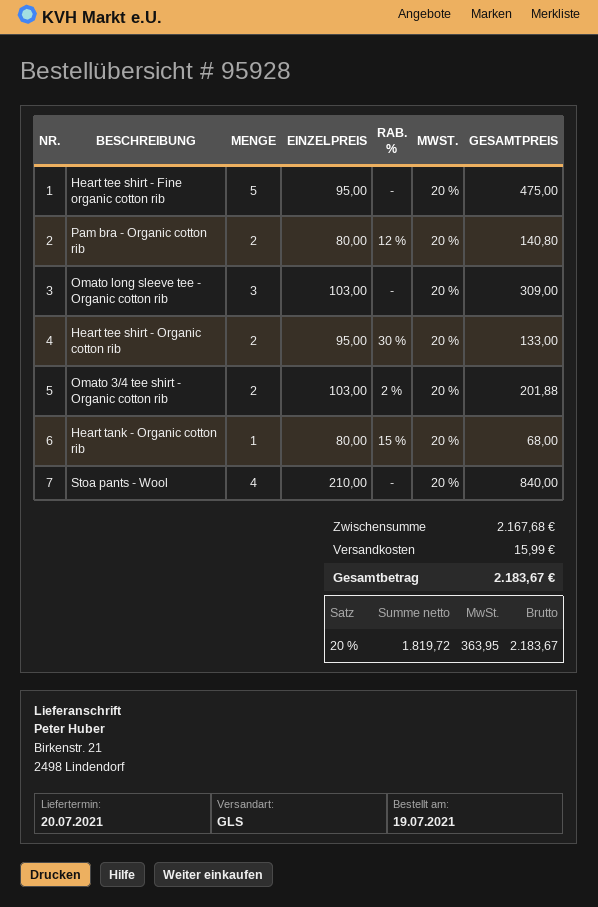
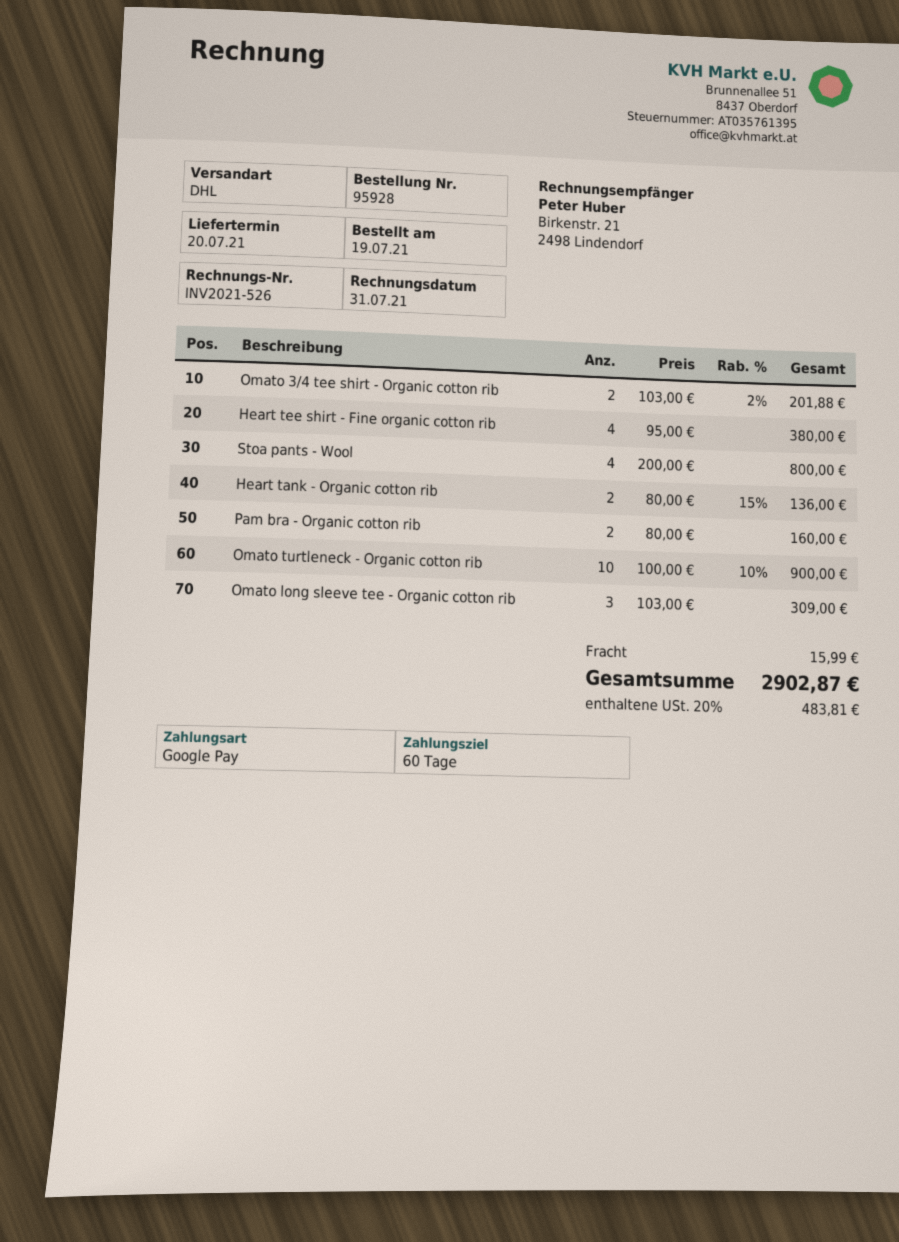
shipping method: GLS -> DHL
Heart tee shirt - Fine organic cotton rib: 5 x 95.00 = 475.00 -> 4 x 95.00 = 380.00
Pam bra - Organic cotton rib: 2 x 80.00 - 12% = 140.80 -> 2 x 80.00 = 160.00
Heart tee shirt - Organic cotton rib: 2 x 95.00 - 30% = 133.00 -> none
Heart tank - Organic cotton rib: 1 x 80.00 - 15% = 68.00 -> 2 x 80.00 - 15% = 136.00
Stoa pants - Wool: 4 x 210.00 = 840.00 -> 4 x 200.00 = 800.00
Omato turtleneck - Organic cotton rib: none -> 10 x 100.00 - 10% = 900.00
tax: 20% = 363.95 -> 20% = 483.81
total: 2183.67 -> 2902.87

